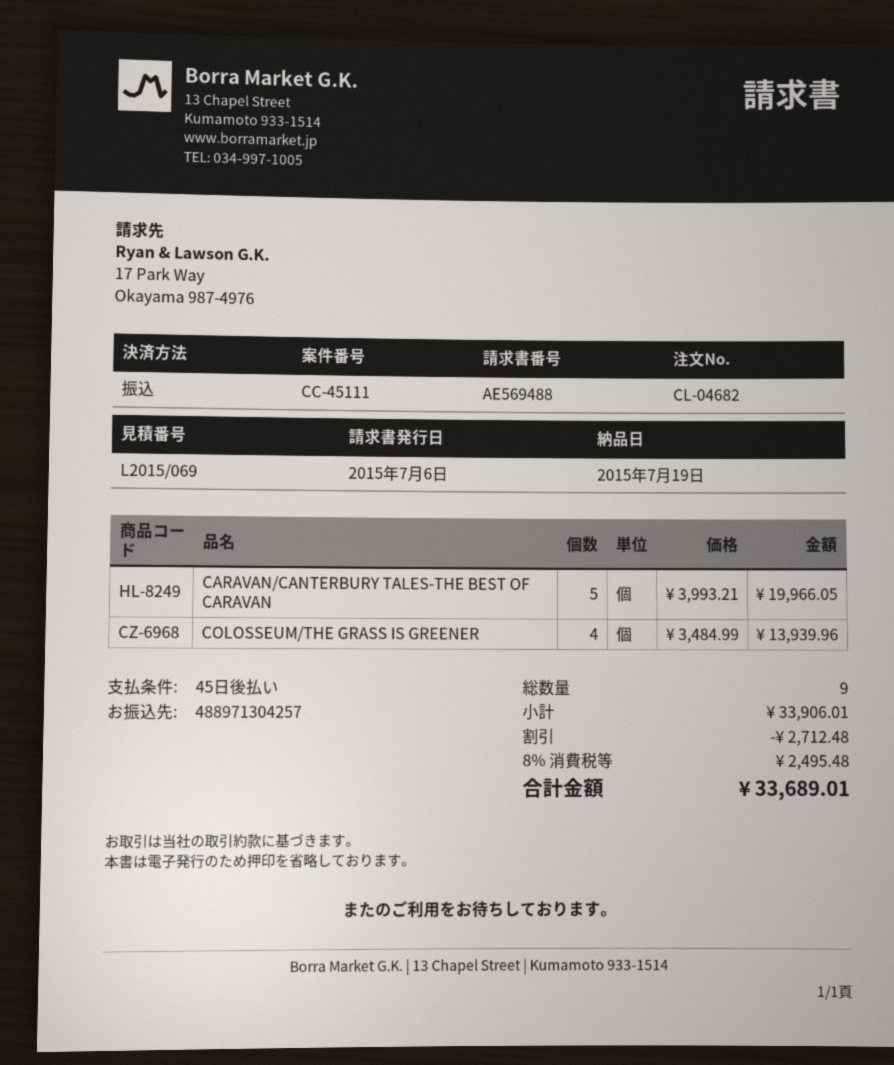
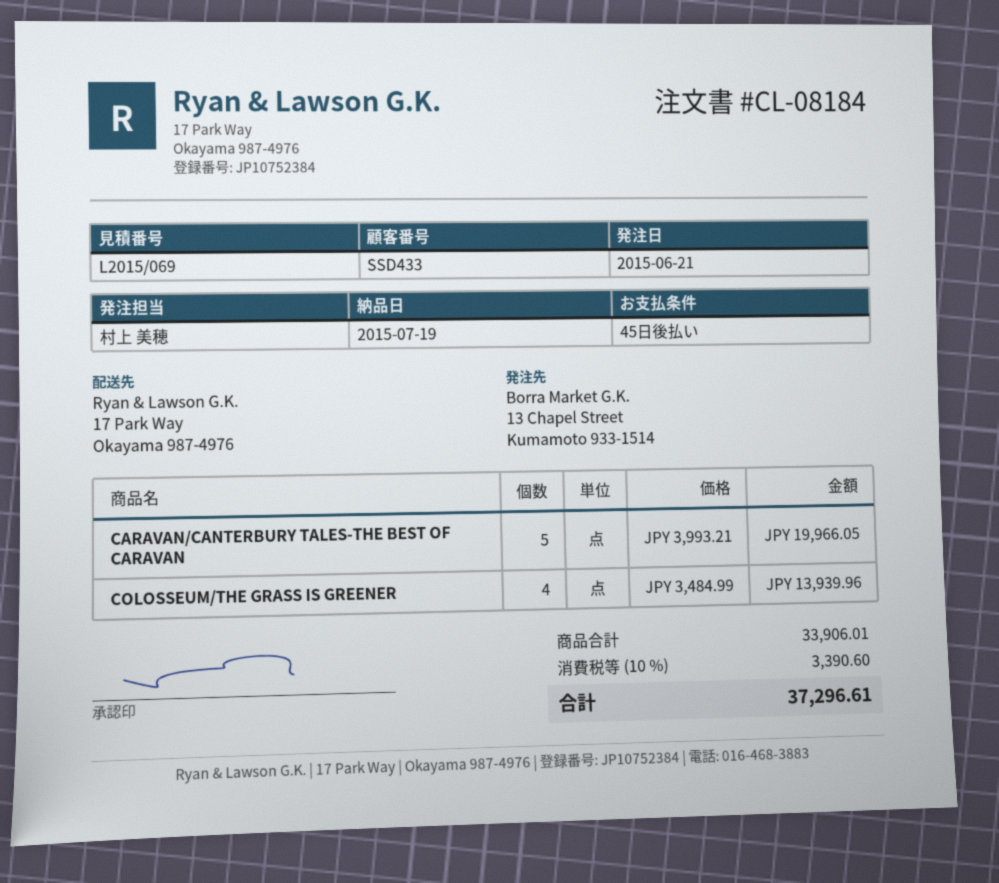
order number: CL-04682 -> CL-08184
discount: 2712.48 -> none
tax: 8% = 2495.48 -> 10% = 3390.60
total: 33689.01 -> 37296.61

